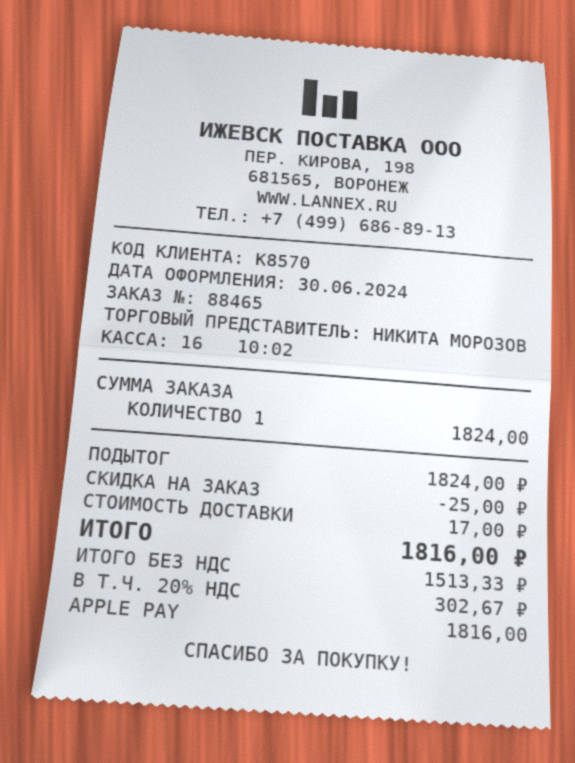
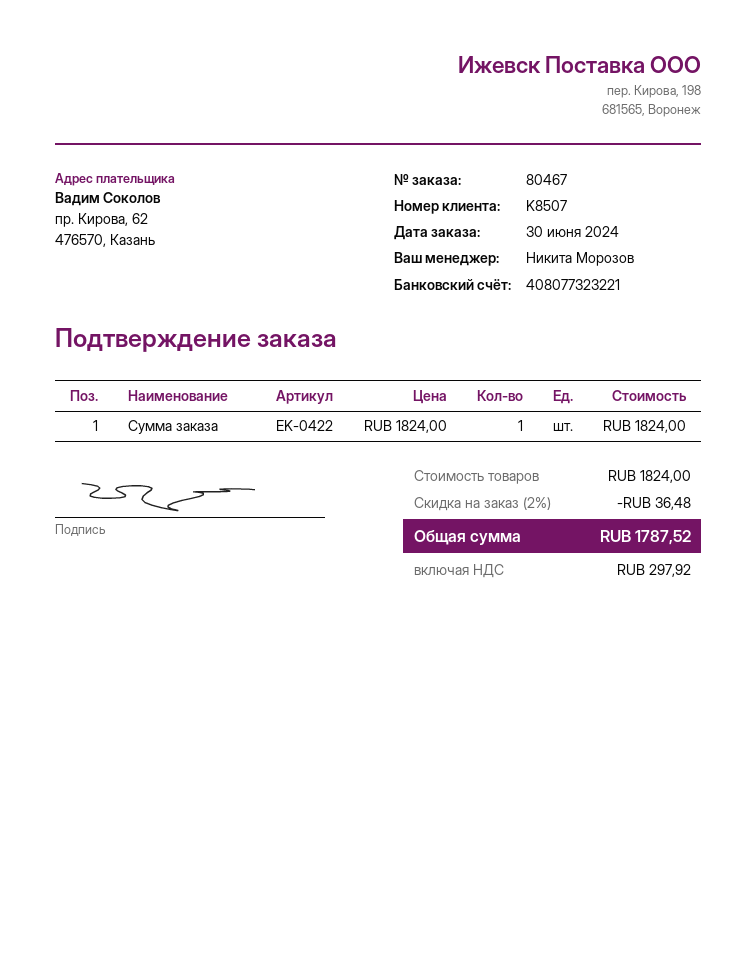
order number: 88465 -> 80467
customer number: K8570 -> K8507
discount: 25.00 -> 36.48
shipping: 17.00 -> none
tax: 302.67 -> 297.92
total: 1816.00 -> 1787.52

